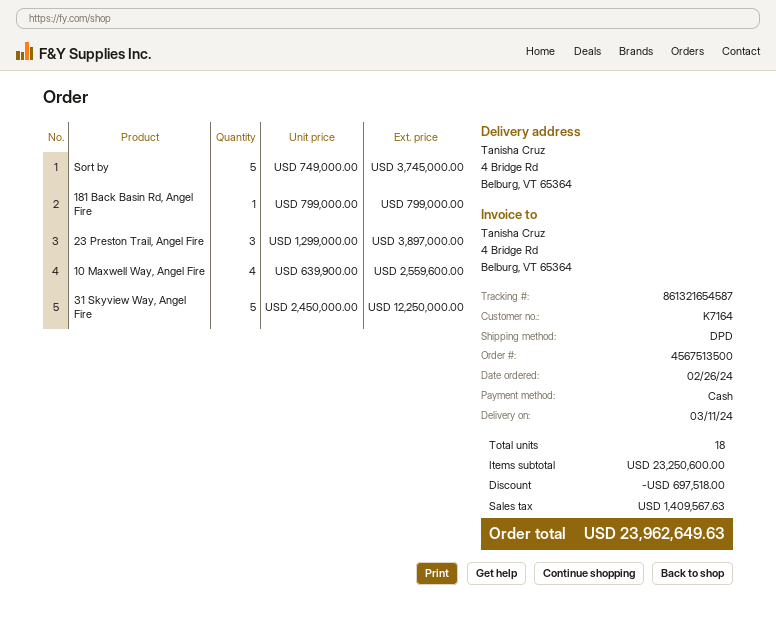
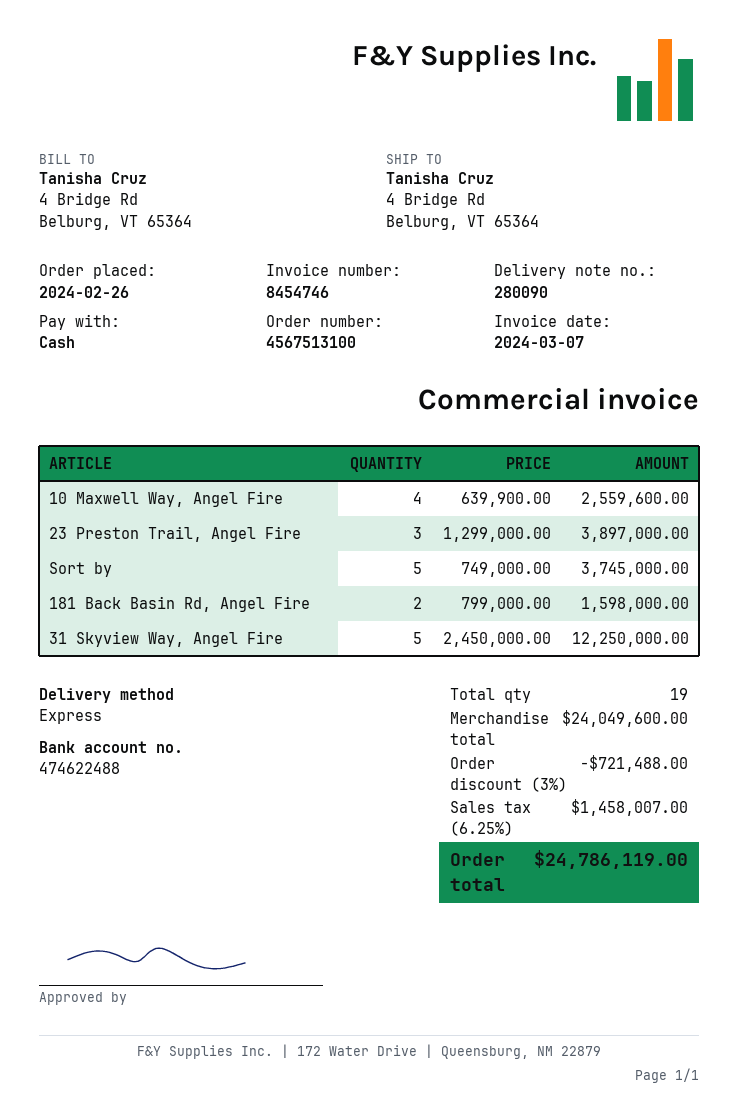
order number: 4567513500 -> 4567513100
shipping method: DPD -> express
181 Back Basin Rd, Angel Fire: 1 x 799000.00 = 799000.00 -> 2 x 799000.00 = 1598000.00
total quantity: 18 -> 19
subtotal: 23250600.00 -> 24049600.00
discount: 697518.00 -> 721488.00
tax: 1409567.63 -> 1458007.00
total: 23962649.63 -> 24786119.00

